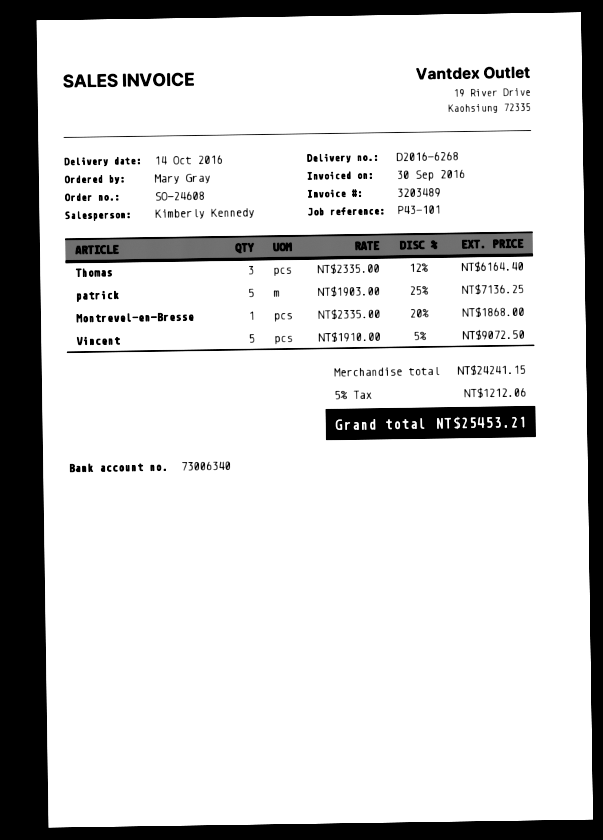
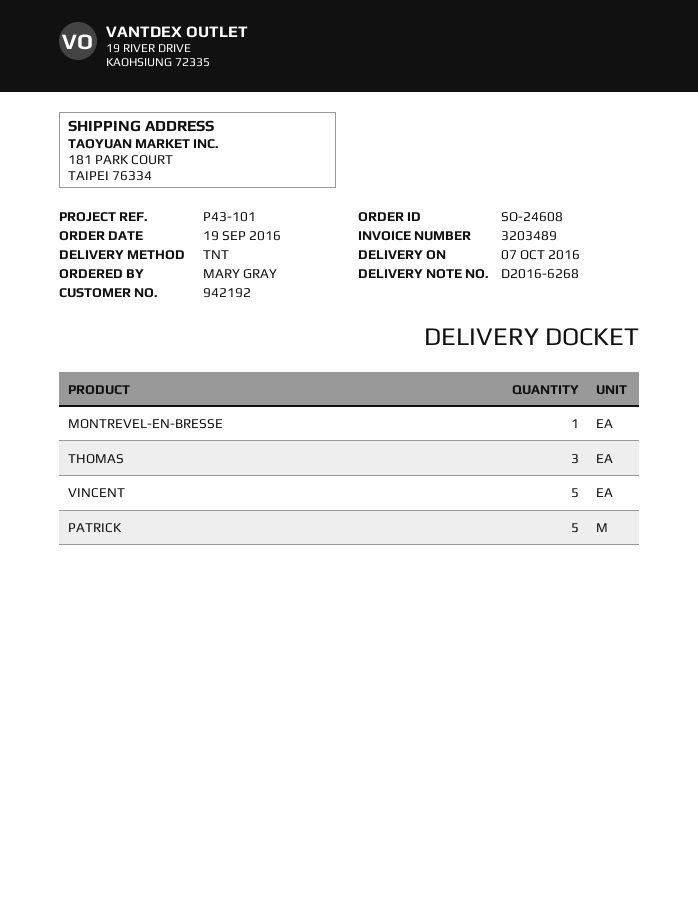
delivery date: 2016-10-14 -> 2016-10-07

